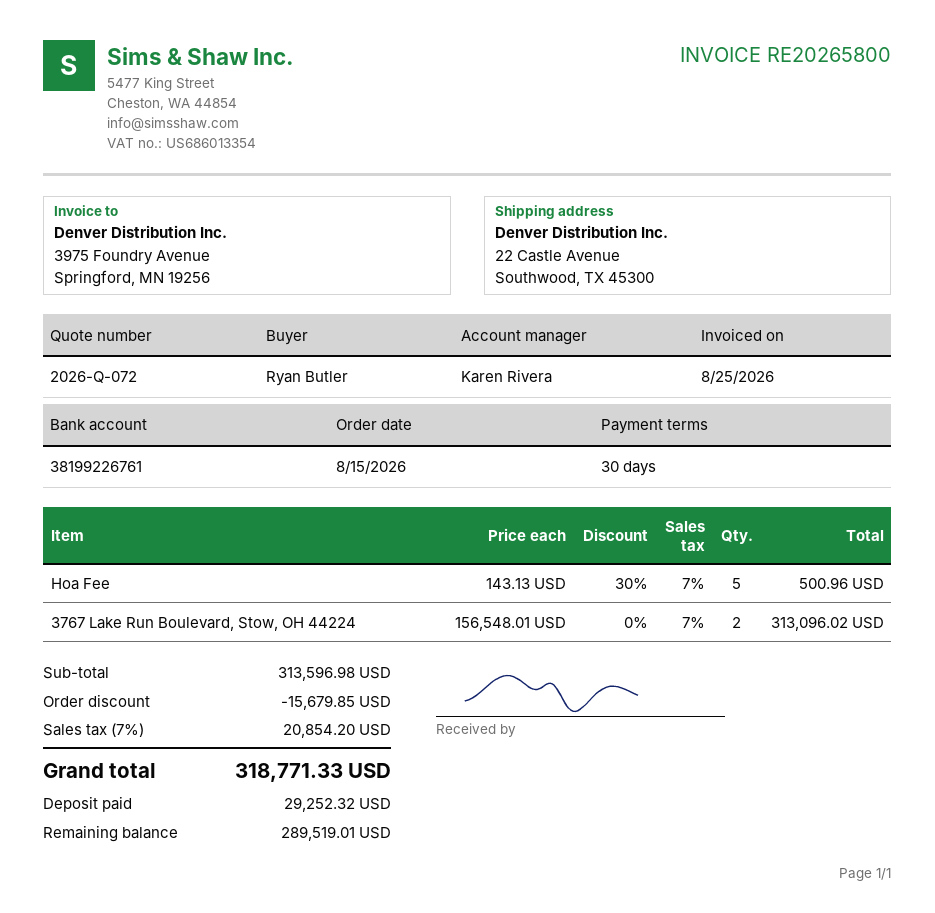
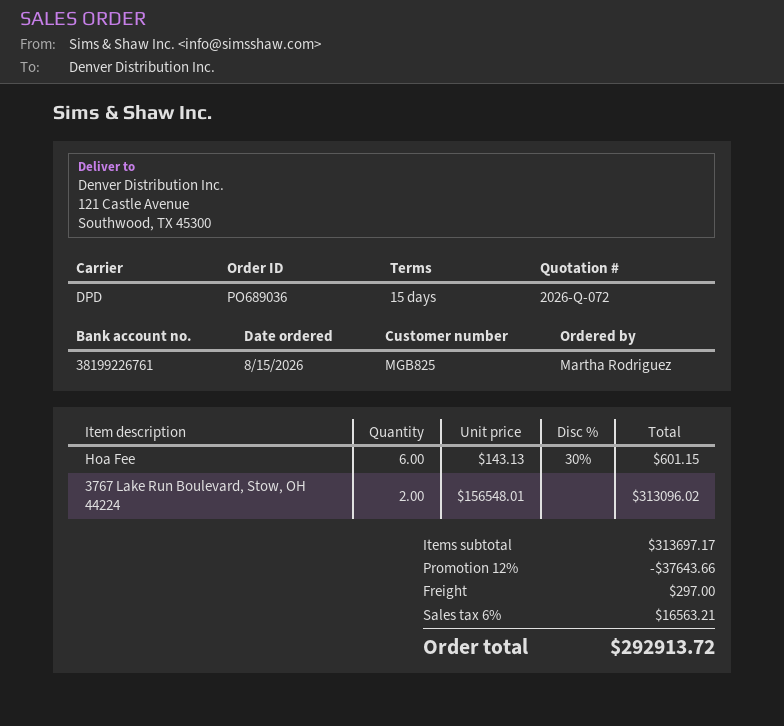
payment terms: 30 days -> 15 days
ordered by: Ryan Butler -> Martha Rodriguez
ship to: 22 Castle Avenue, Southwood, TX 45300 -> 121 Castle Avenue, Southwood, TX 45300
Hoa Fee: 5 x 143.13 - 30% = 500.96 -> 6 x 143.13 - 30% = 601.15
subtotal: 313596.98 -> 313697.17
discount: 15679.85 -> 37643.66
shipping: none -> 297.00
tax: 7% = 20854.20 -> 6% = 16563.21
total: 318771.33 -> 292913.72

